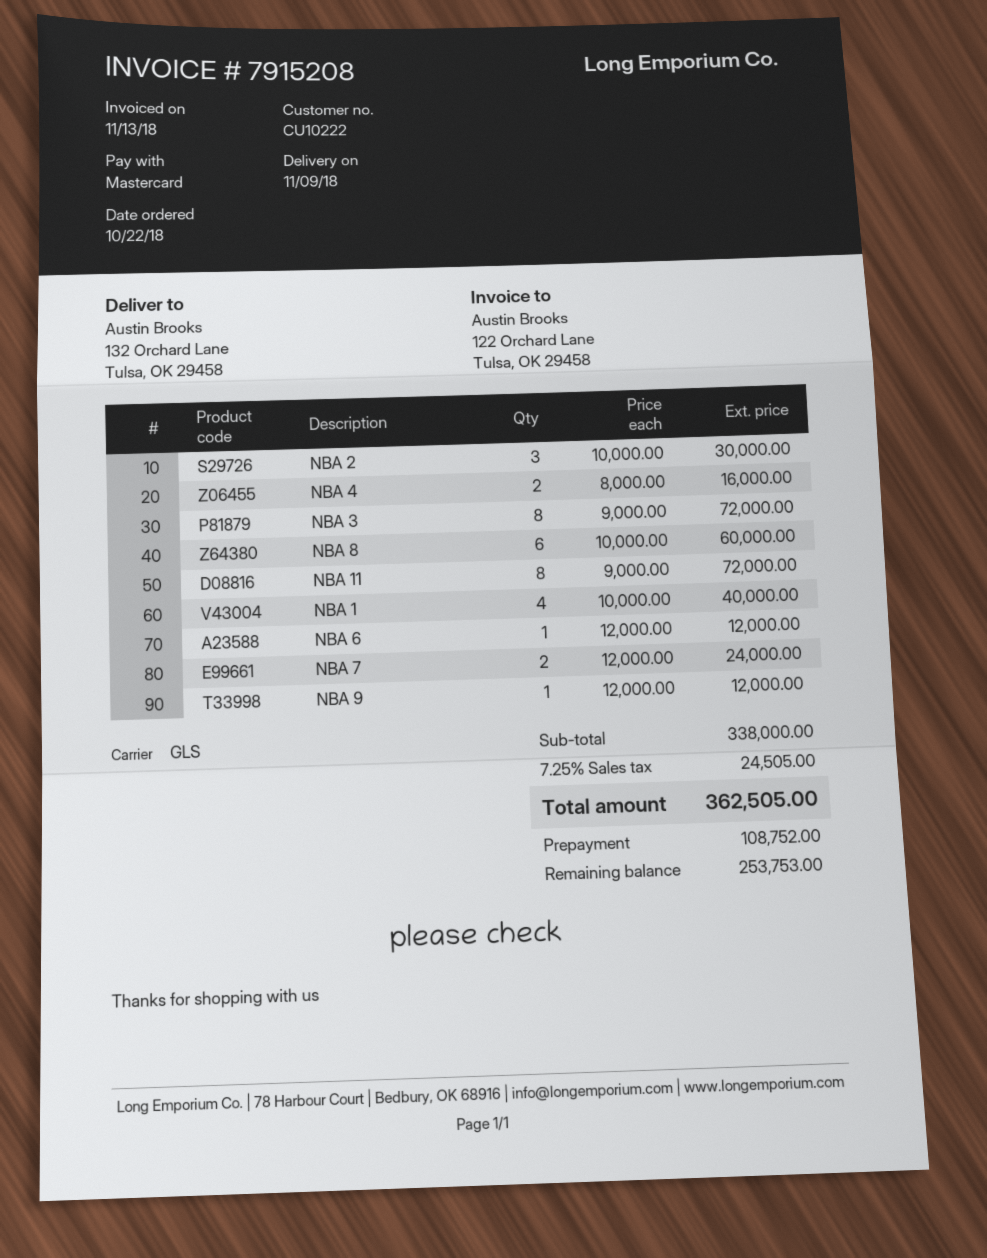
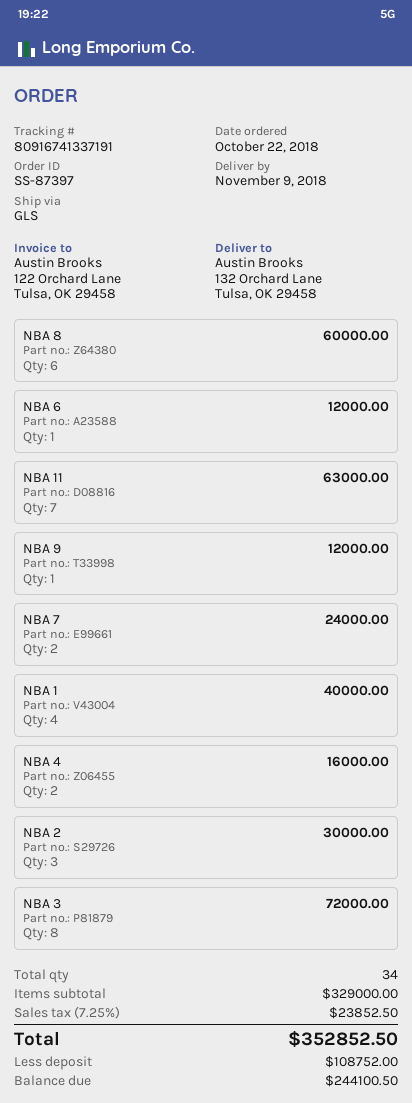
NBA 11: 8 for 72000.00 -> 7 for 63000.00
subtotal: 338000.00 -> 329000.00
tax: 7.25% = 24505.00 -> 7.25% = 23852.50
total: 362505.00 -> 352852.50
balance: 253753.00 -> 244100.50

